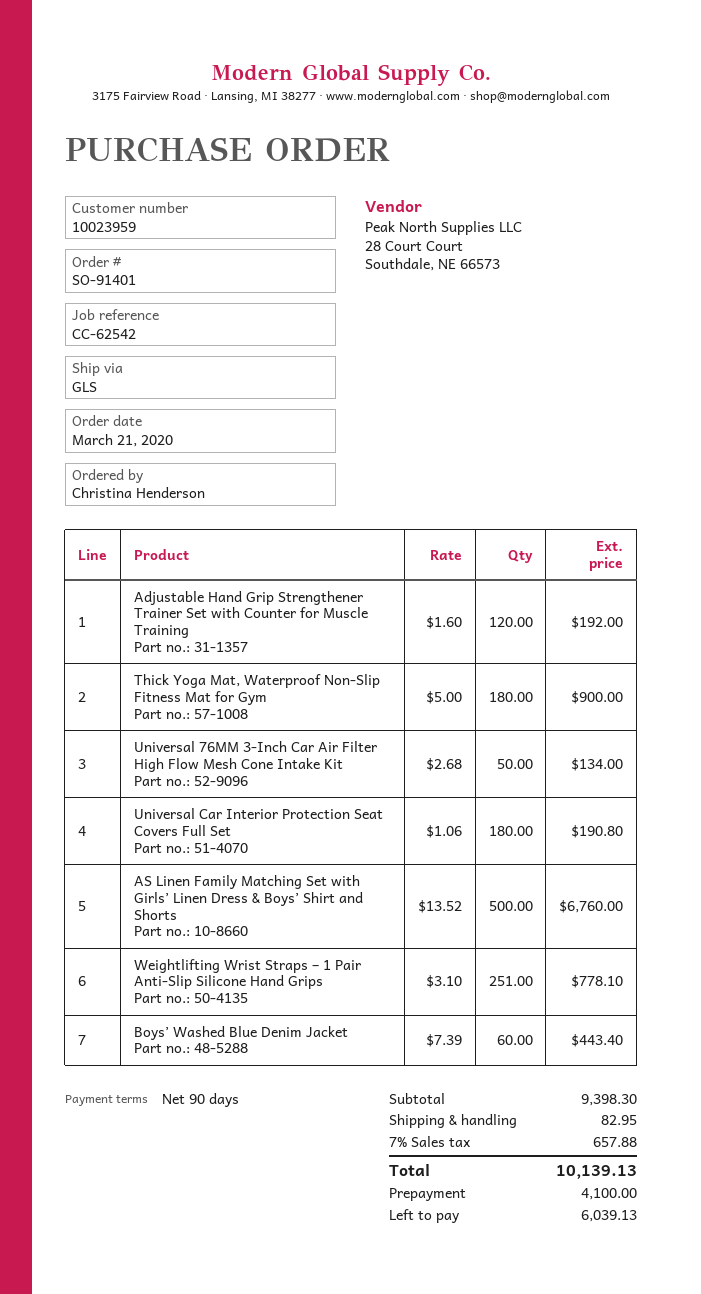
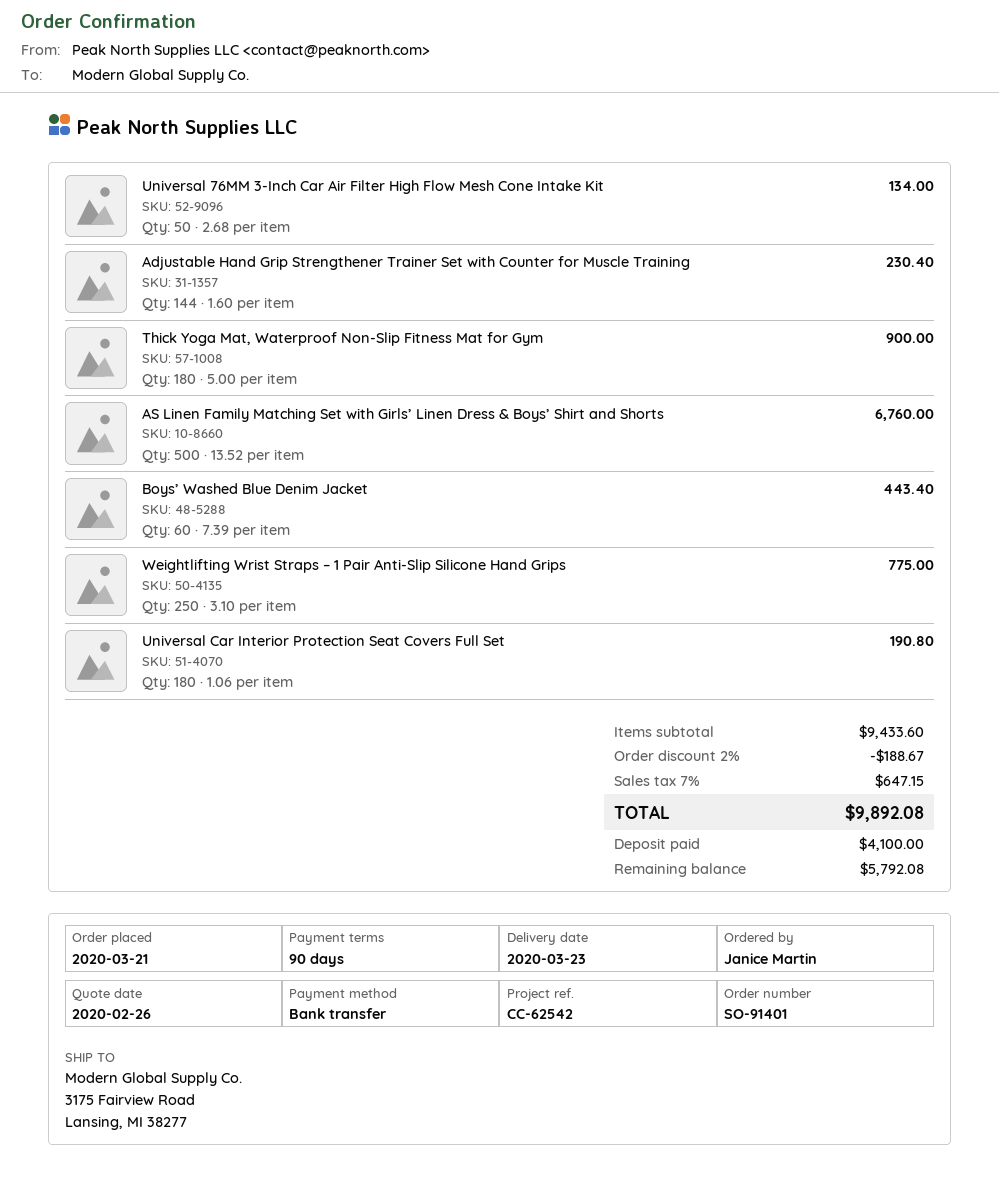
ordered by: Christina Henderson -> Janice Martin
Adjustable Hand Grip Strengthener Trainer Set with Counter for Muscle Training: 120 x 1.60 = 192.00 -> 144 x 1.60 = 230.40
Weightlifting Wrist Straps – 1 Pair Anti-Slip Silicone Hand Grips: 251 x 3.10 = 778.10 -> 250 x 3.10 = 775.00
subtotal: 9398.30 -> 9433.60
discount: none -> 2% = 188.67
shipping: 82.95 -> none
tax: 7% = 657.88 -> 7% = 647.15
total: 10139.13 -> 9892.08
balance: 6039.13 -> 5792.08

